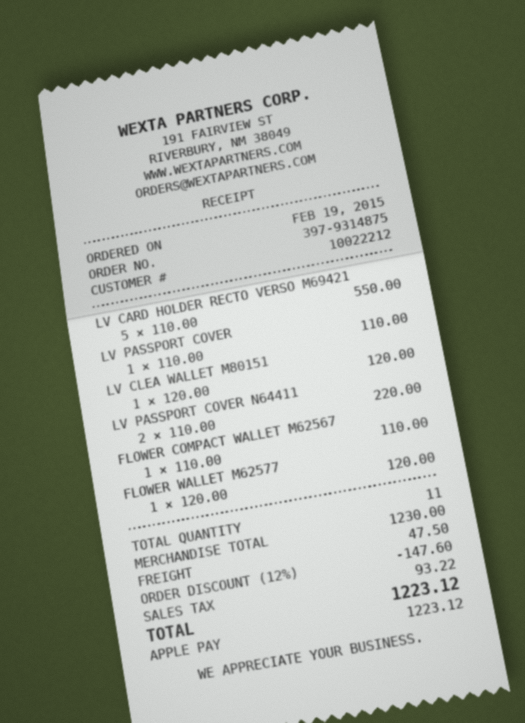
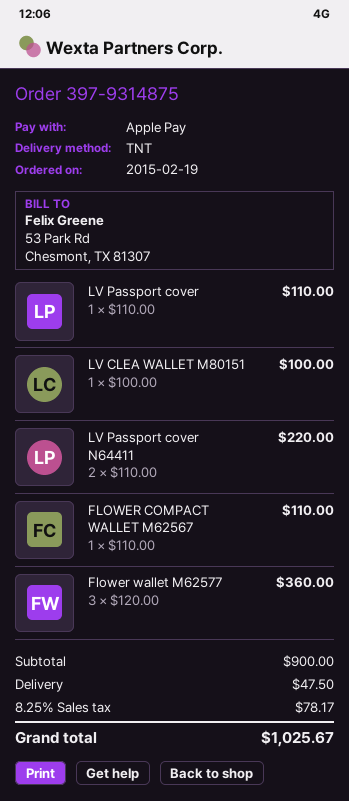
LV CARD HOLDER RECTO VERSO M69421: 5 x 110.00 = 550.00 -> none
LV CLEA WALLET M80151: 1 x 120.00 = 120.00 -> 1 x 100.00 = 100.00
FLOWER WALLET M62577: 1 x 120.00 = 120.00 -> 3 x 120.00 = 360.00
subtotal: 1230.00 -> 900.00
discount: 12% = 147.60 -> none
tax: 93.22 -> 78.17
total: 1223.12 -> 1025.67

